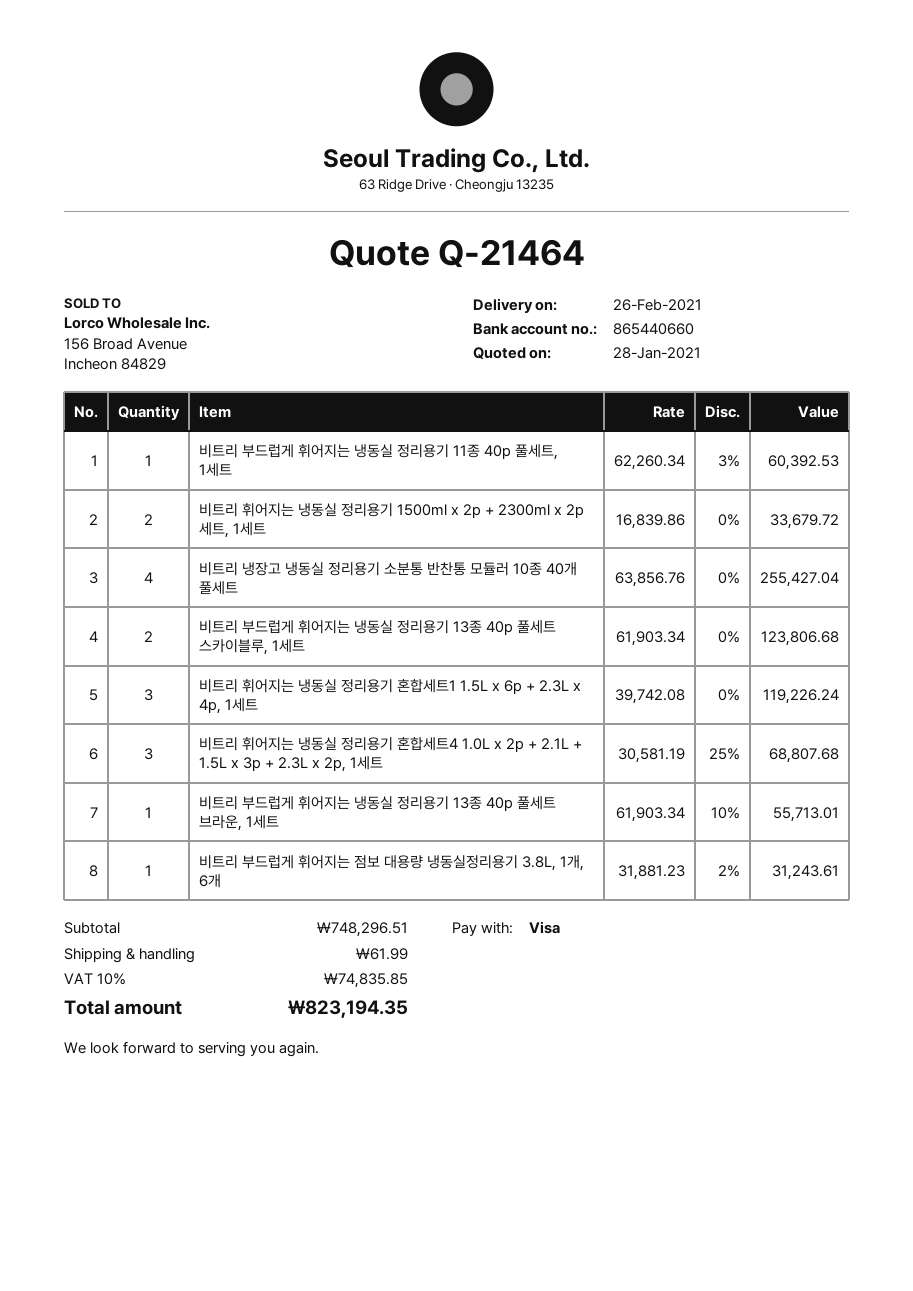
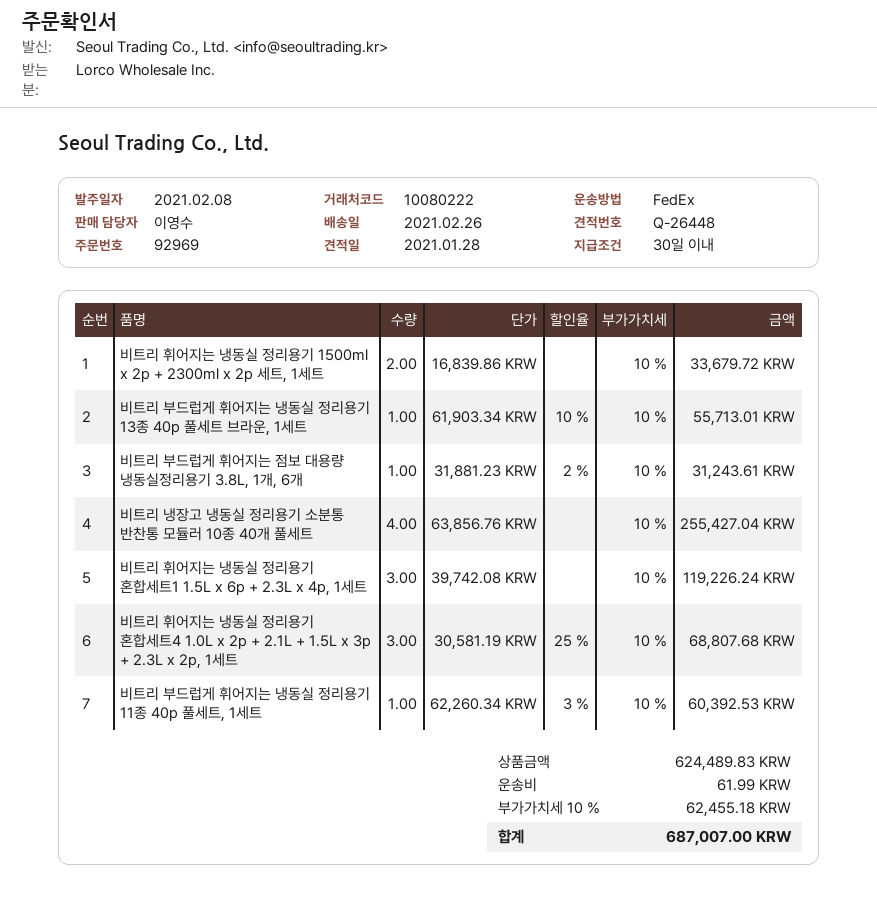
quote number: Q-21464 -> Q-26448
비트리 부드럽게 휘어지는 냉동실 정리용기 13종 40p 풀세트 스카이블루, 1세트: 2 x 61903.34 = 123806.68 -> none
subtotal: 748296.51 -> 624489.83
tax: 10% = 74835.85 -> 10% = 62455.18
total: 823194.35 -> 687007.00

